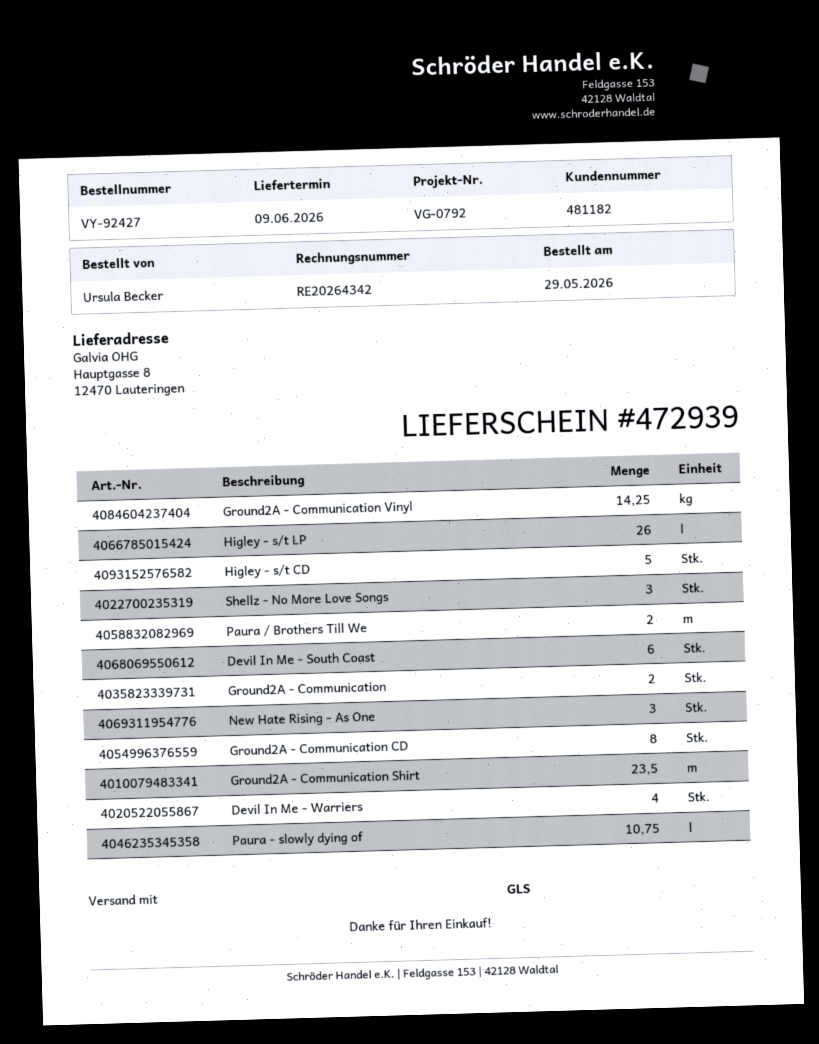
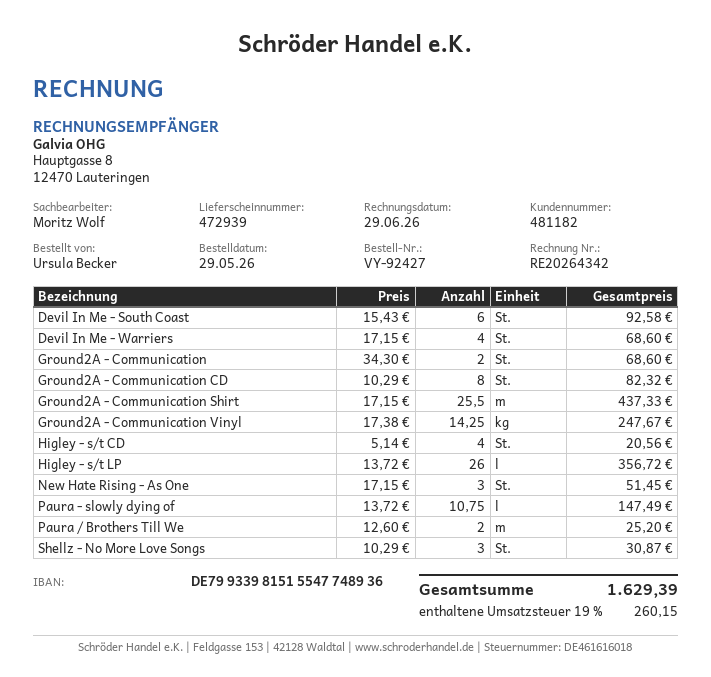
Higley - s/t CD: 5 -> 4
Ground2A - Communication Shirt: 23.5 -> 25.5

